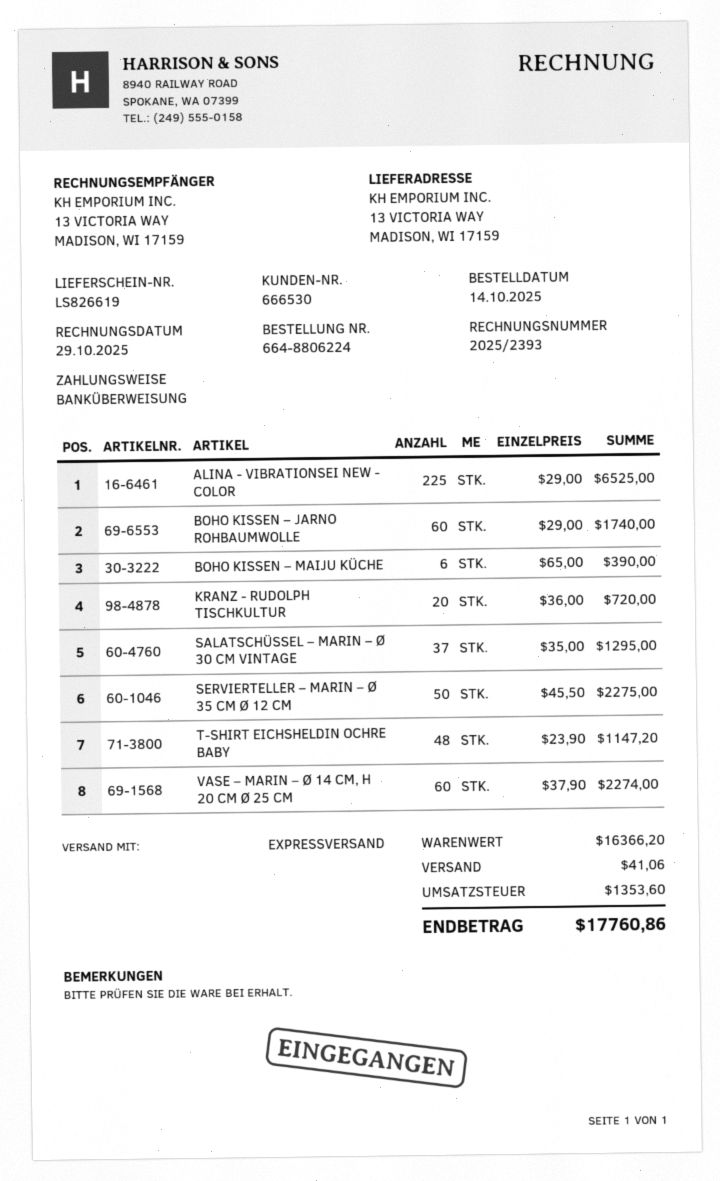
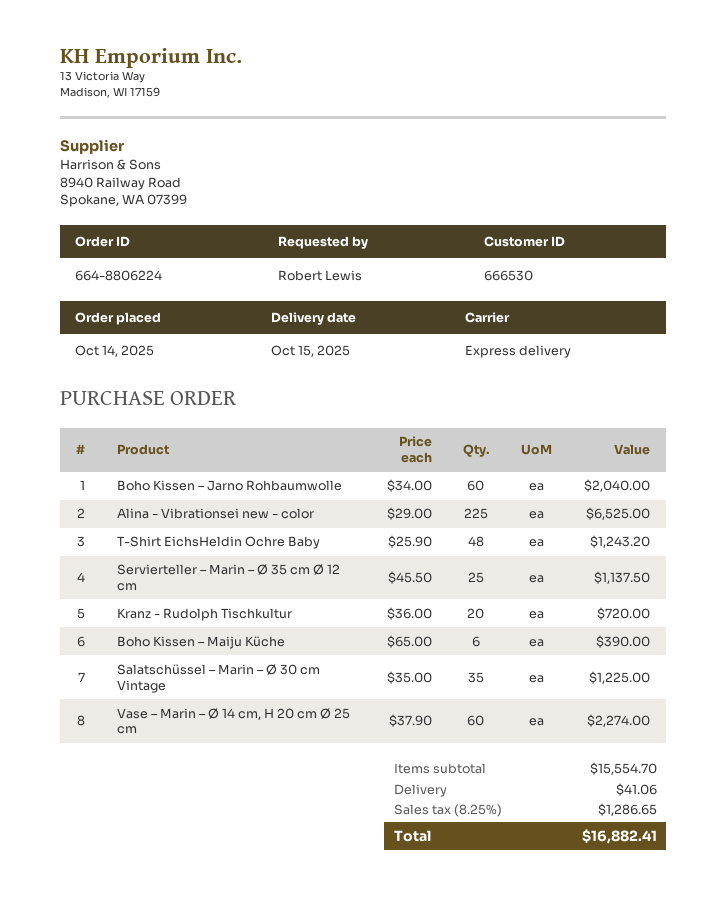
BOHO KISSEN – JARNO ROHBAUMWOLLE: 60 x 29.00 = 1740.00 -> 60 x 34.00 = 2040.00
SALATSCHÜSSEL – MARIN – Ø 30 CM VINTAGE: 37 x 35.00 = 1295.00 -> 35 x 35.00 = 1225.00
SERVIERTELLER – MARIN – Ø 35 CM Ø 12 CM: 50 x 45.50 = 2275.00 -> 25 x 45.50 = 1137.50
T-SHIRT EICHSHELDIN OCHRE BABY: 48 x 23.90 = 1147.20 -> 48 x 25.90 = 1243.20
subtotal: 16366.20 -> 15554.70
tax: 1353.60 -> 1286.65
total: 17760.86 -> 16882.41

